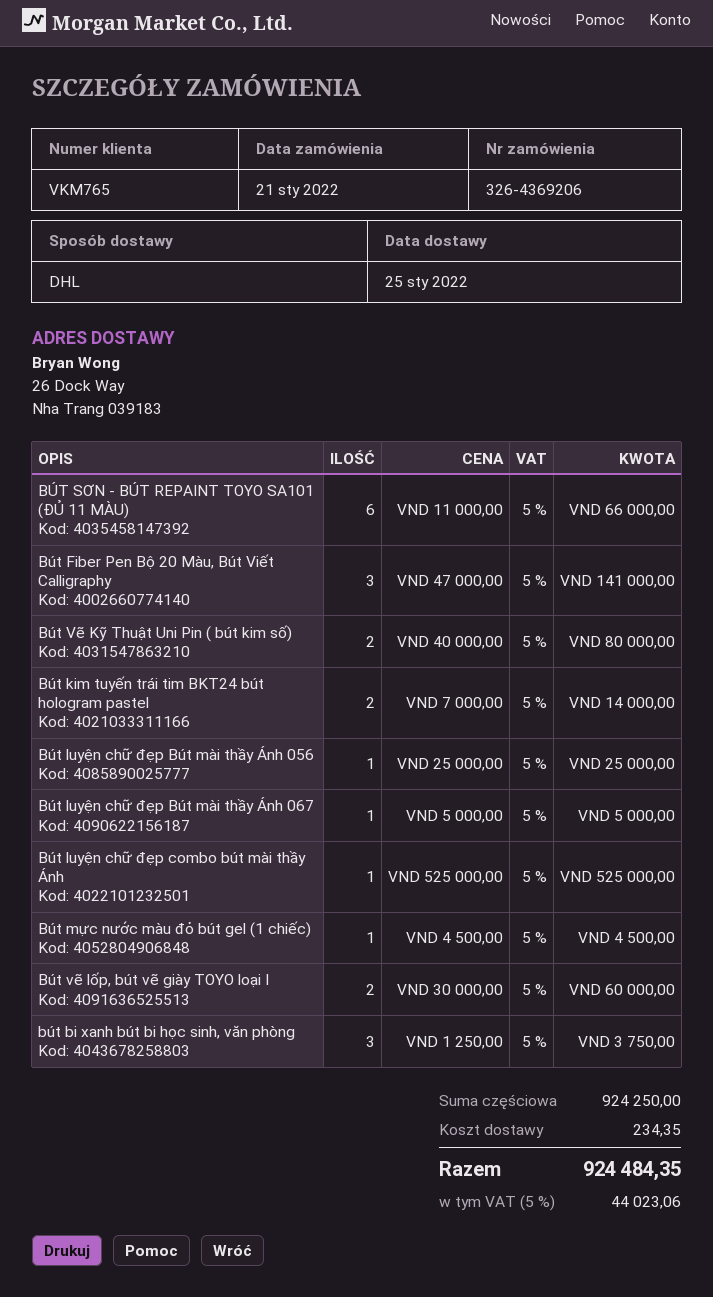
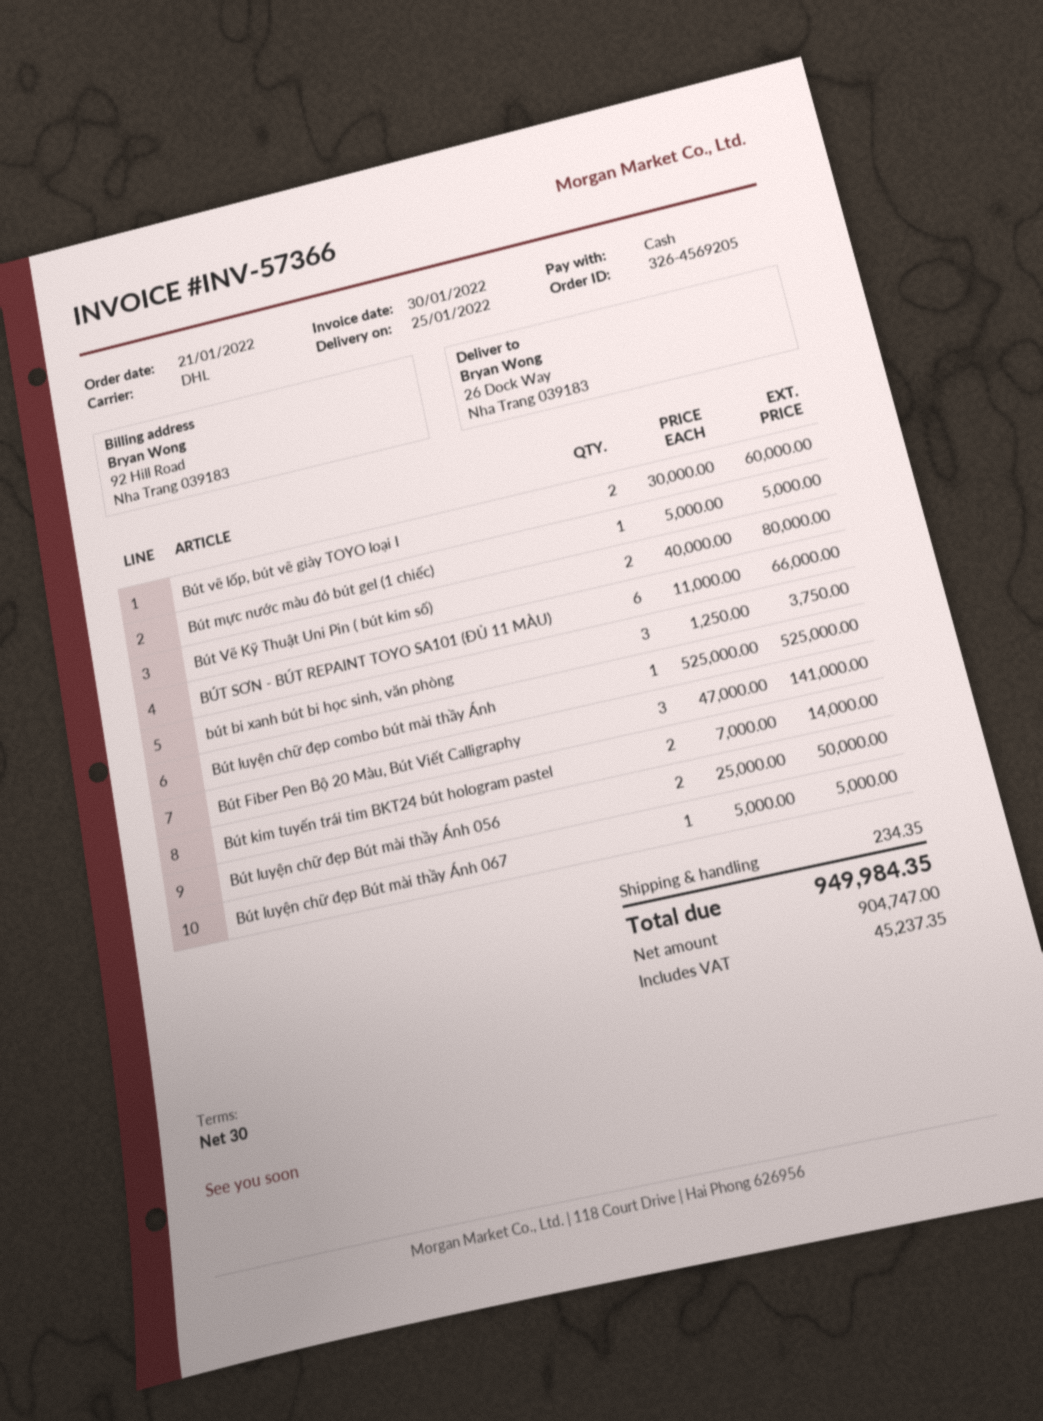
order number: 326-4369206 -> 326-4569205
Bút luyện chữ đẹp Bút mài thầy Ánh 056: 1 x 25000.00 = 25000.00 -> 2 x 25000.00 = 50000.00
Bút mực nước màu đỏ bút gel (1 chiếc): 1 x 4500.00 = 4500.00 -> 1 x 5000.00 = 5000.00
tax: 44023.06 -> 45237.35
total: 924484.35 -> 949984.35

